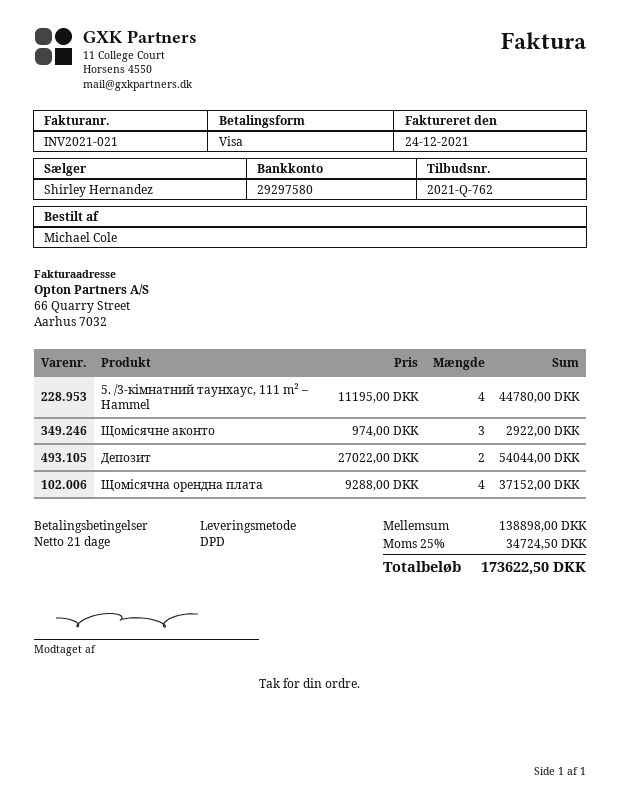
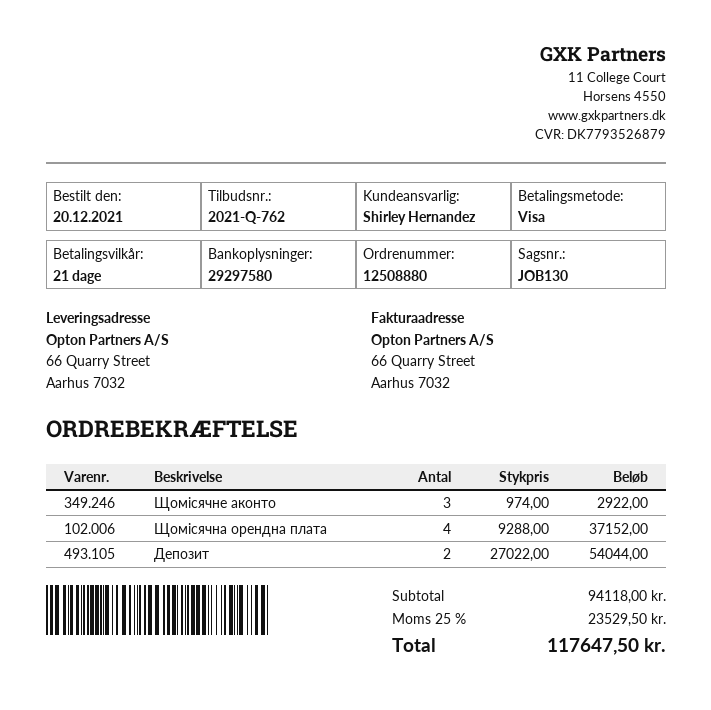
5. /3-кімнатний таунхаус, 111 m² – Hammel: 4 x 11195.00 = 44780.00 -> none
subtotal: 138898.00 -> 94118.00
tax: 25% = 34724.50 -> 25% = 23529.50
total: 173622.50 -> 117647.50

